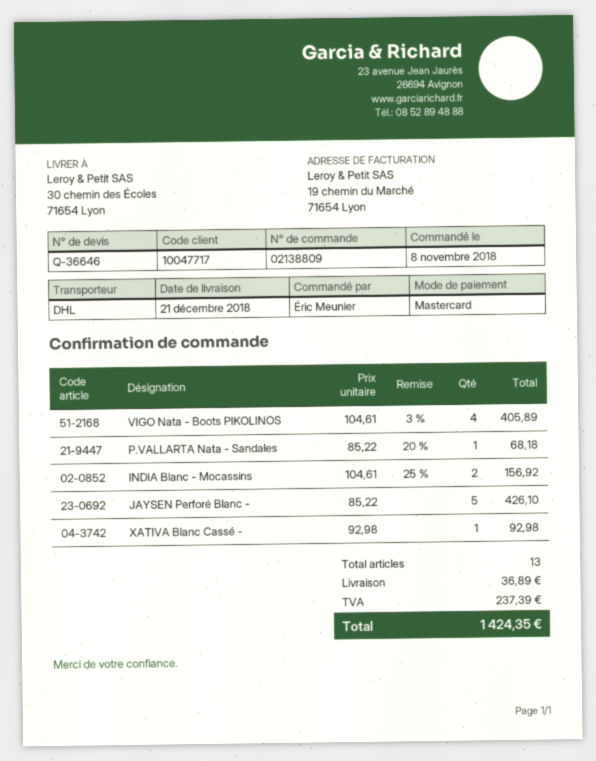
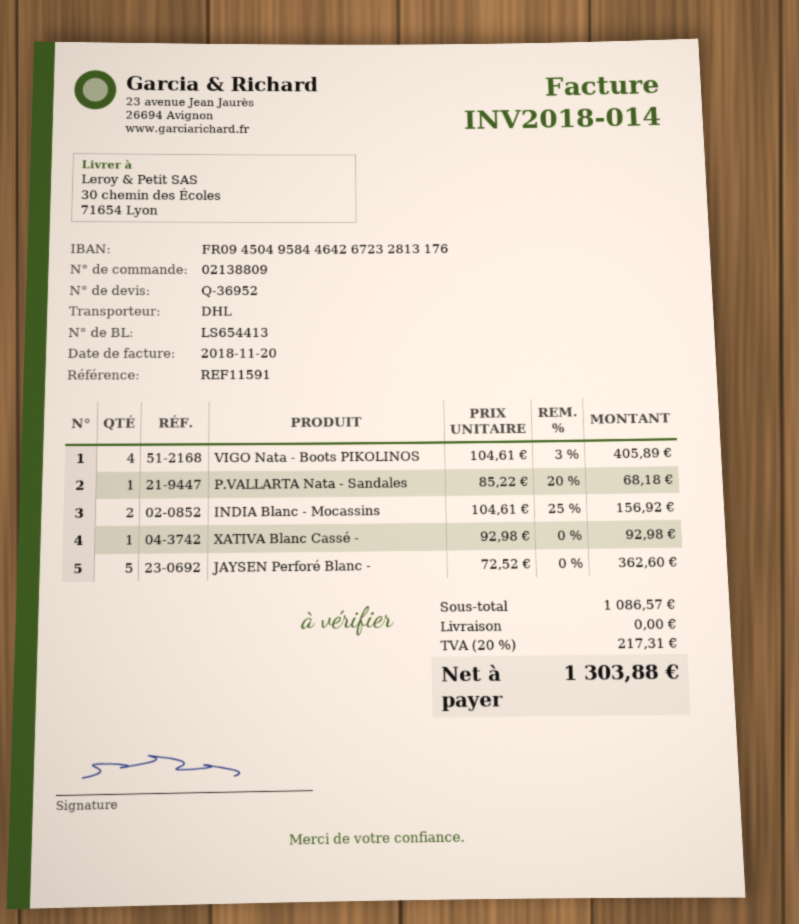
quote number: Q-36646 -> Q-36952
JAYSEN Perforé Blanc -: 5 x 85.22 = 426.10 -> 5 x 72.52 = 362.60
shipping: 36.89 -> 0.00
tax: 237.39 -> 217.31
total: 1424.35 -> 1303.88

